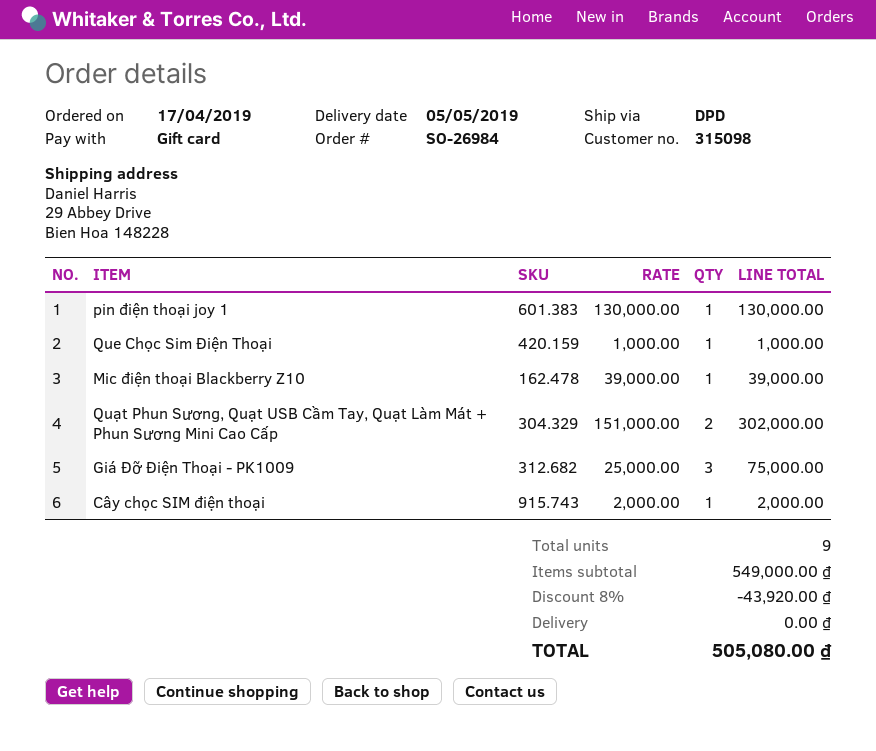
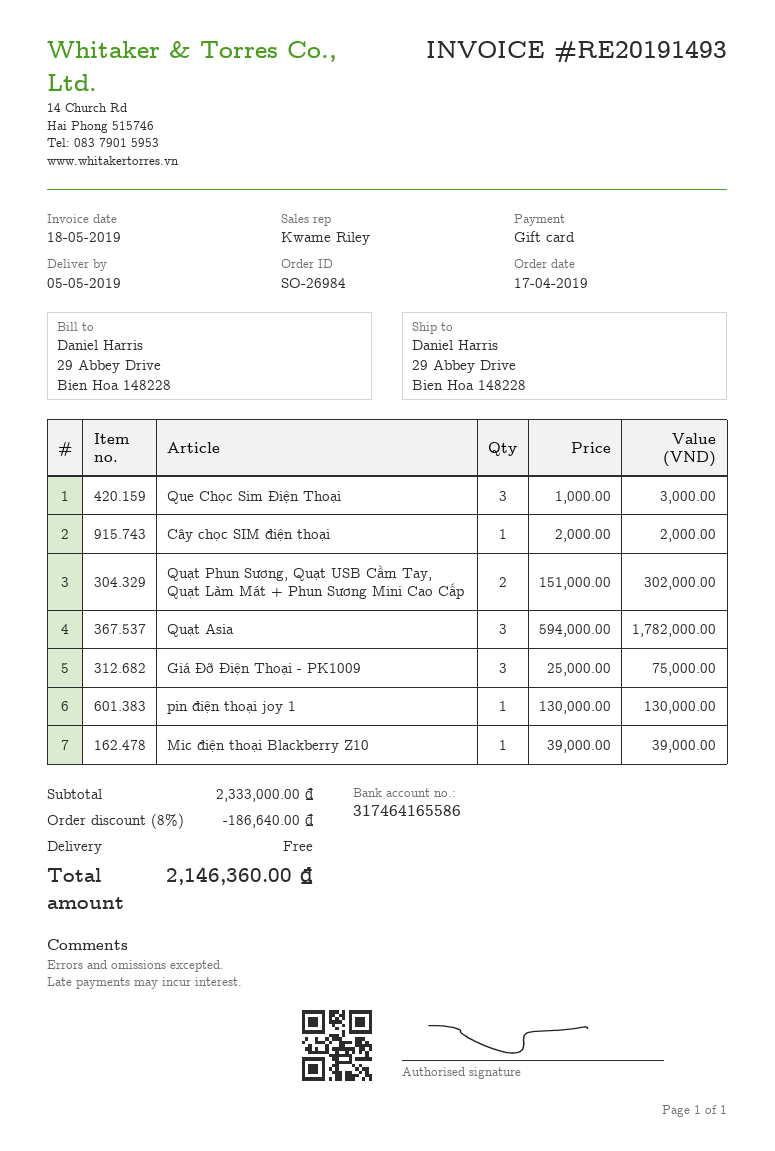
Que Chọc Sim Điện Thoại: 1 x 1000.00 = 1000.00 -> 3 x 1000.00 = 3000.00
Quạt Asia: none -> 3 x 594000.00 = 1782000.00
subtotal: 549000.00 -> 2333000.00
discount: 8% = 43920.00 -> 8% = 186640.00
total: 505080.00 -> 2146360.00

